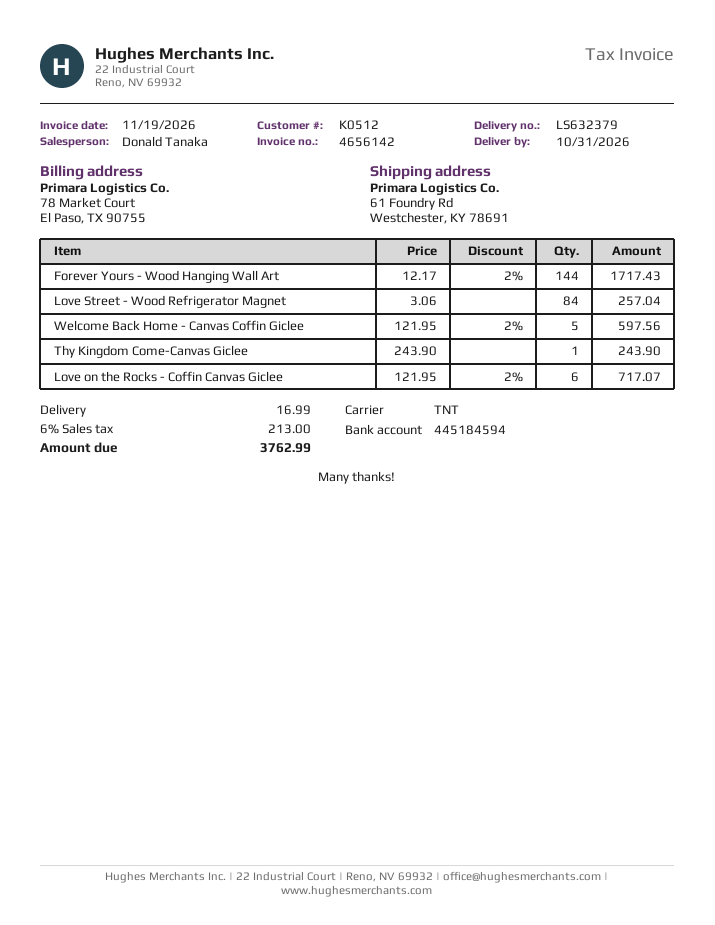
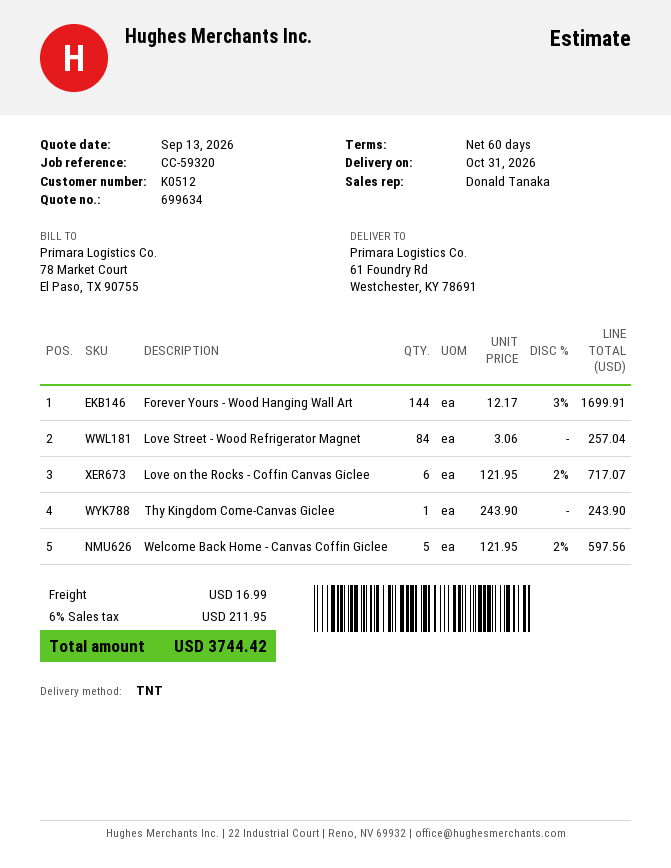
Forever Yours - Wood Hanging Wall Art: 144 x 12.17 - 2% = 1717.43 -> 144 x 12.17 - 3% = 1699.91
tax: 6% = 213.00 -> 6% = 211.95
total: 3762.99 -> 3744.42

